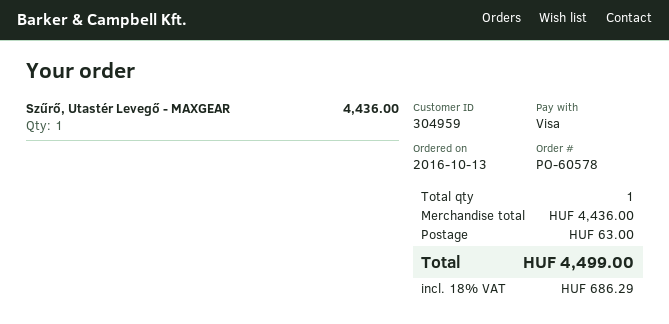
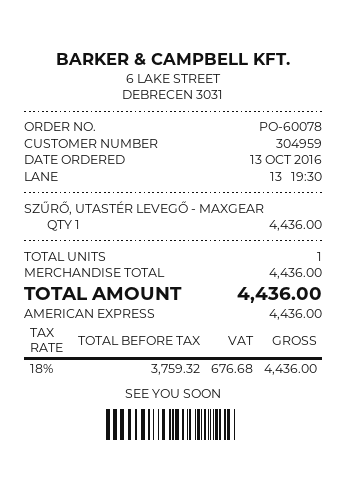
order number: PO-60578 -> PO-60078
payment method: Visa -> American Express
shipping: 63.00 -> none
tax: 18% = 686.29 -> 18% = 676.68
total: 4499.00 -> 4436.00

